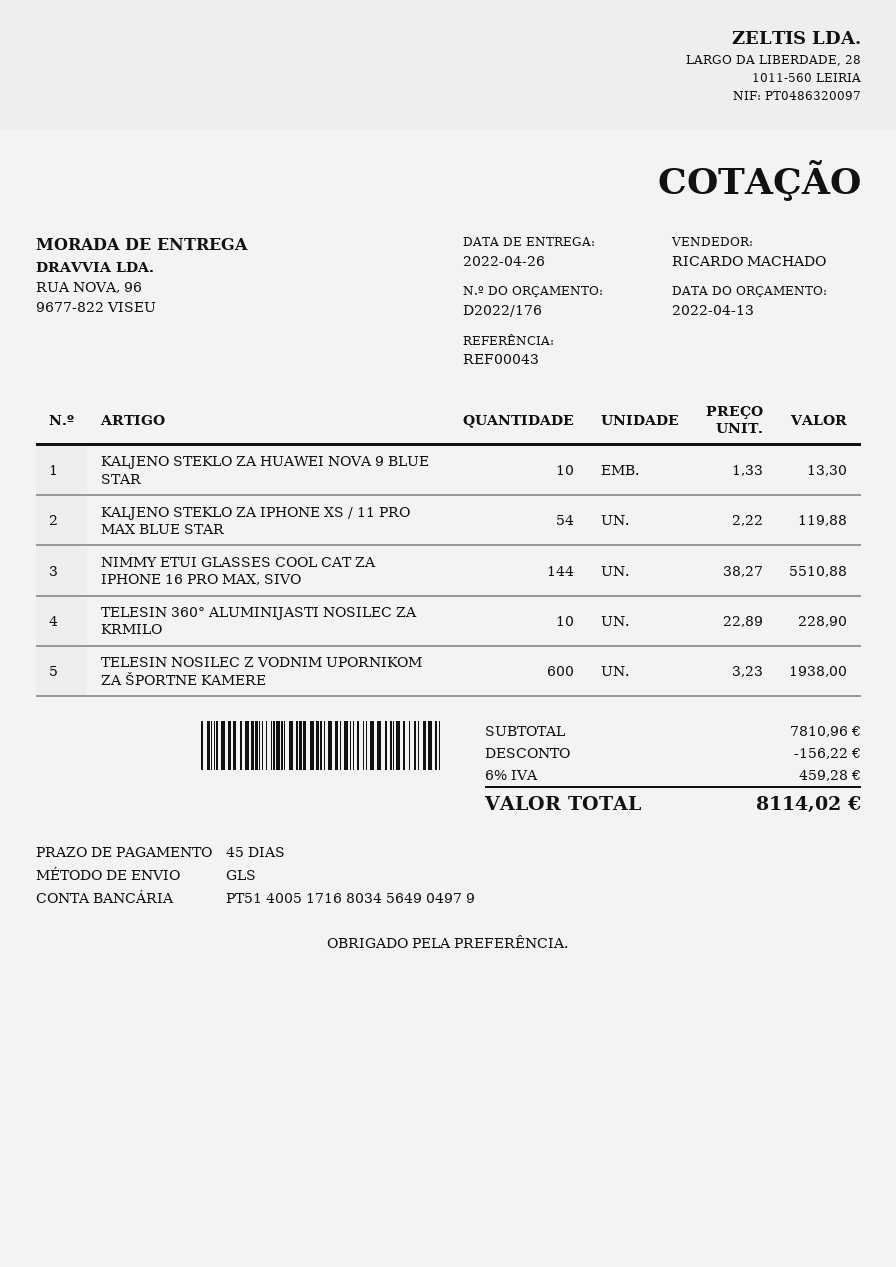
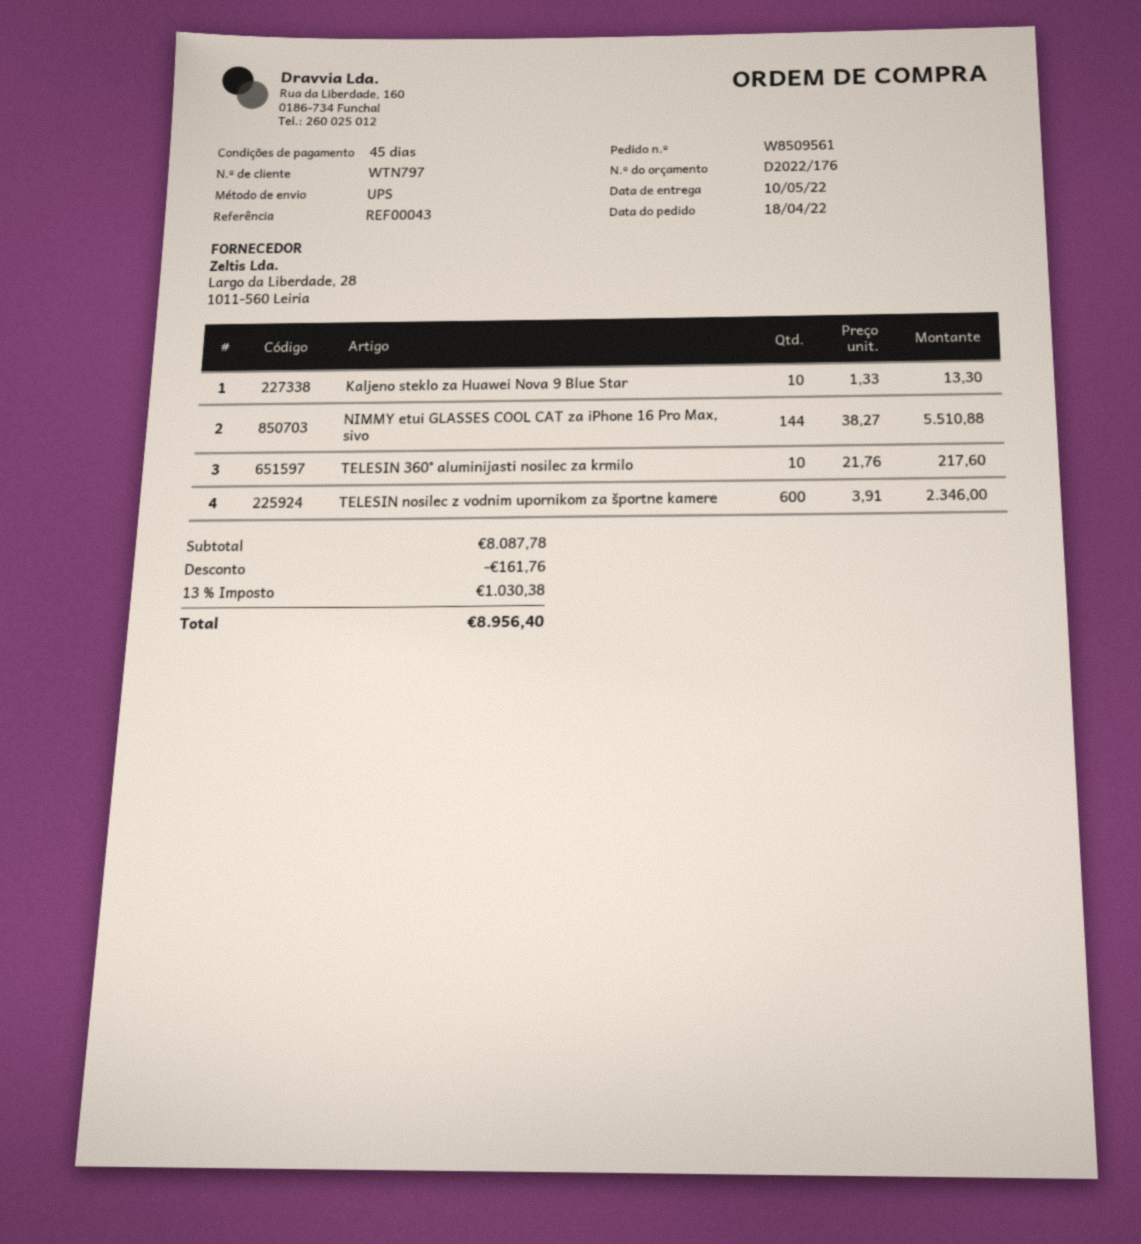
delivery date: 2022-04-26 -> 2022-05-10
shipping method: GLS -> UPS
KALJENO STEKLO ZA IPHONE XS / 11 PRO MAX BLUE STAR: 54 x 2.22 = 119.88 -> none
TELESIN 360° ALUMINIJASTI NOSILEC ZA KRMILO: 10 x 22.89 = 228.90 -> 10 x 21.76 = 217.60
TELESIN NOSILEC Z VODNIM UPORNIKOM ZA ŠPORTNE KAMERE: 600 x 3.23 = 1938.00 -> 600 x 3.91 = 2346.00
subtotal: 7810.96 -> 8087.78
discount: 156.22 -> 161.76
tax: 6% = 459.28 -> 13% = 1030.38
total: 8114.02 -> 8956.40

